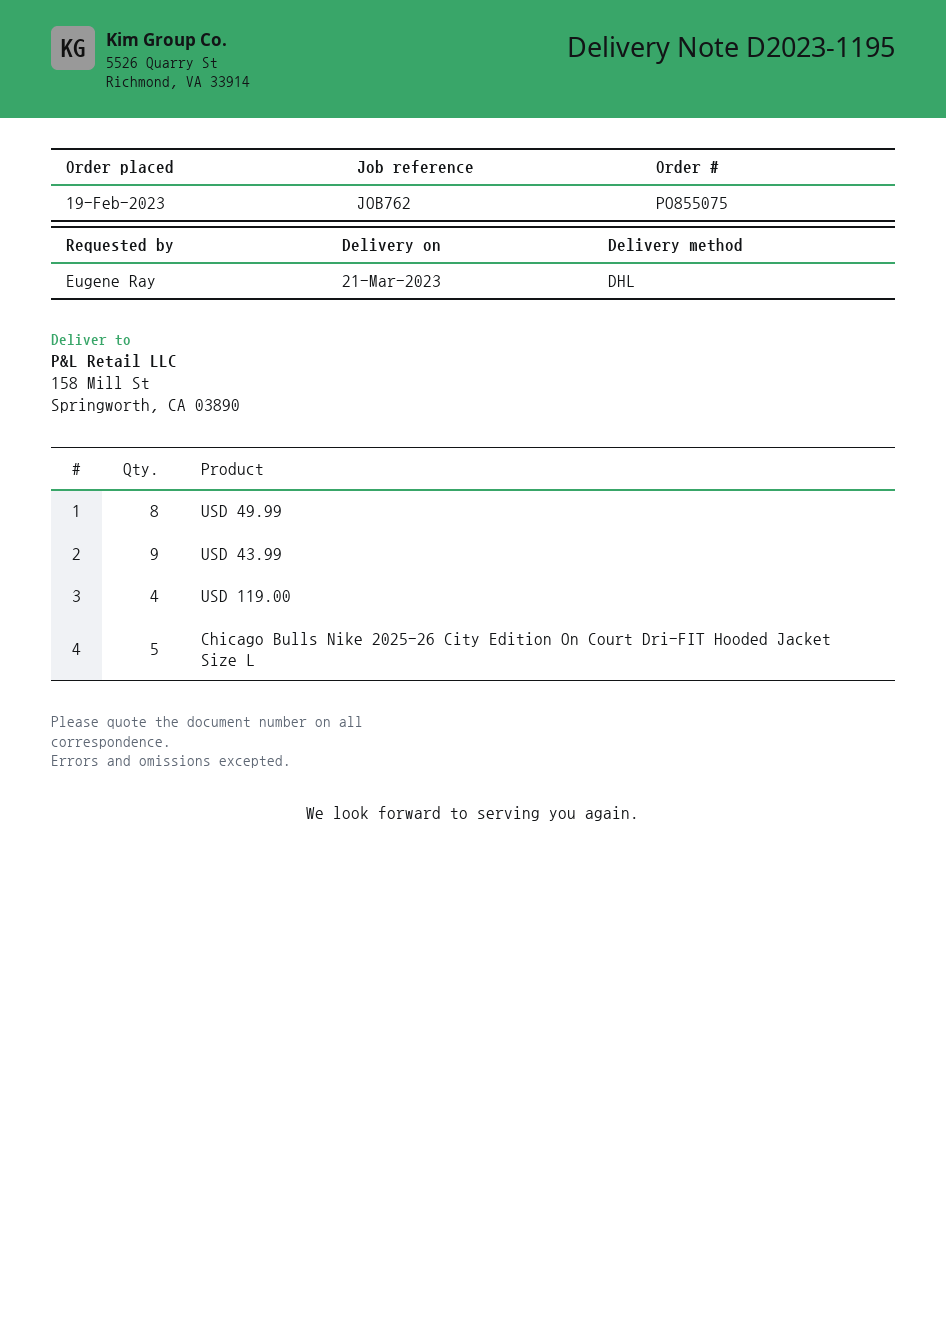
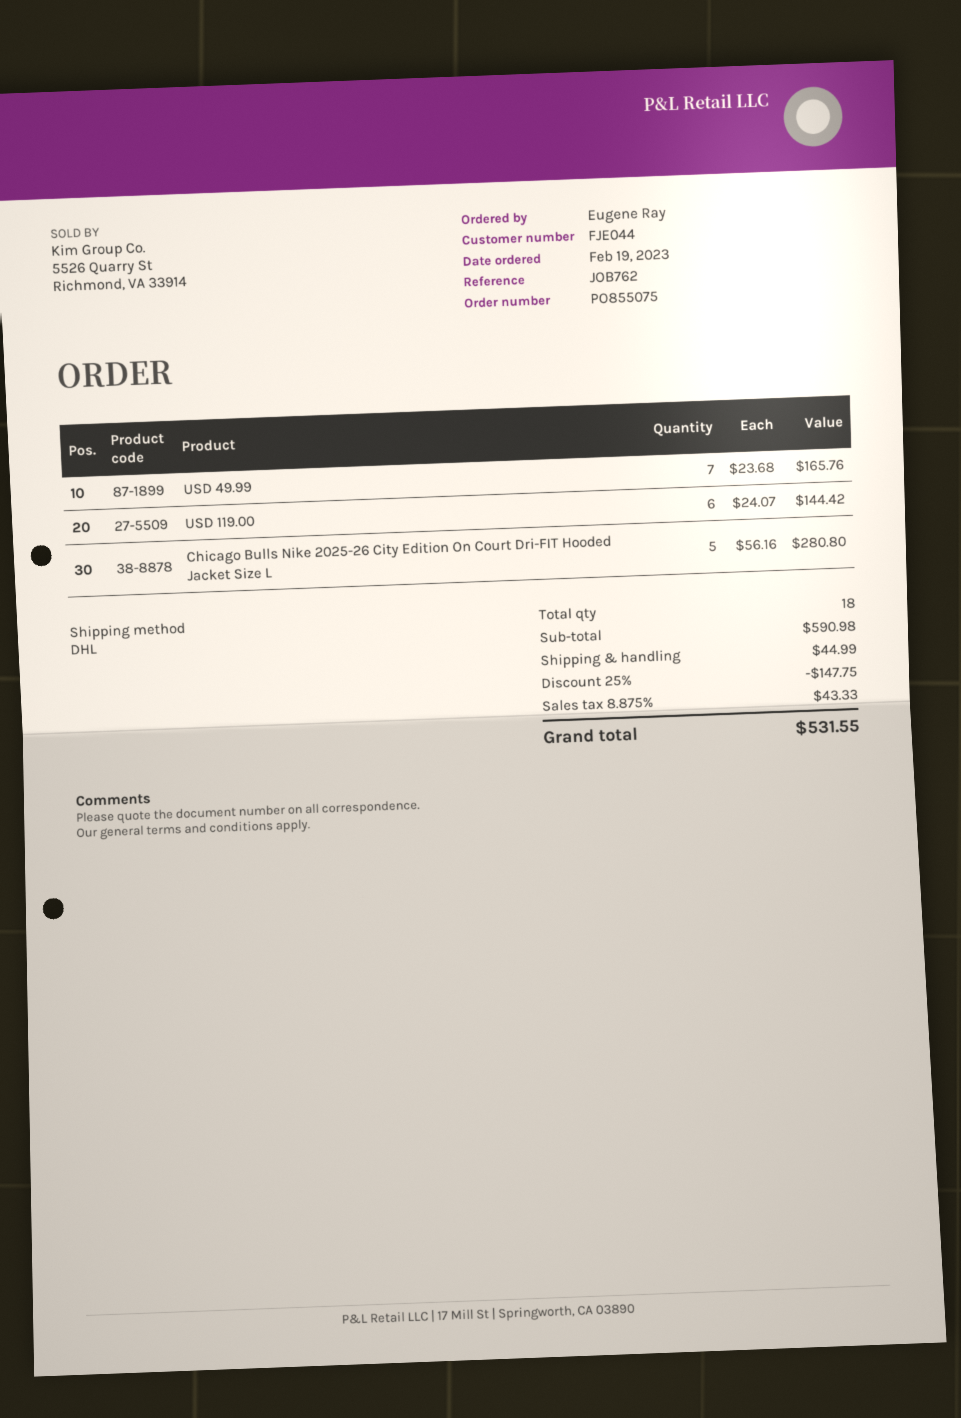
USD 49.99: 8 -> 7
USD 43.99: 9 -> none
USD 119.00: 4 -> 6

